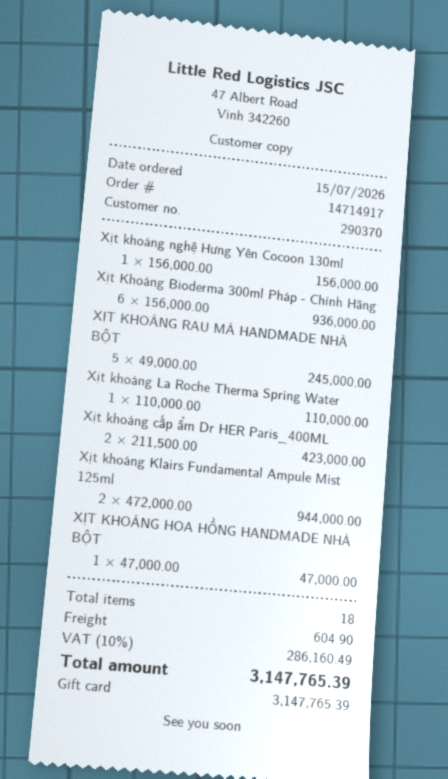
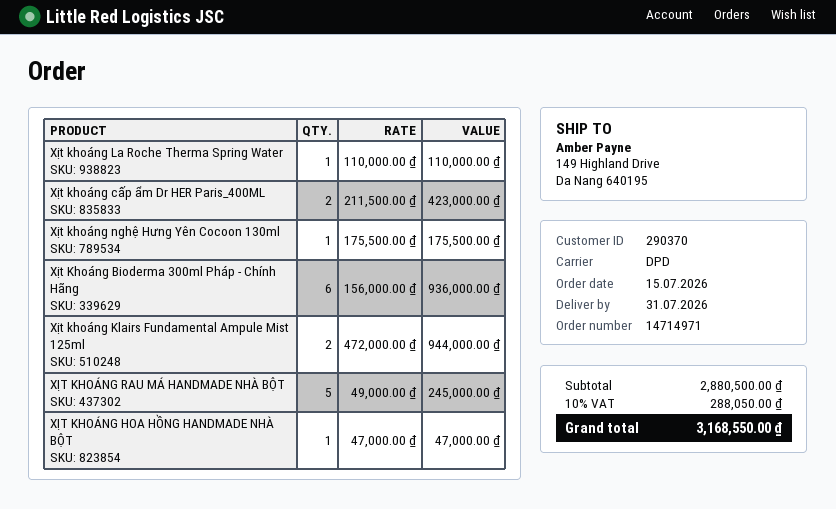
order number: 14714917 -> 14714971
Xịt khoáng nghệ Hưng Yên Cocoon 130ml: 1 x 156000.00 = 156000.00 -> 1 x 175500.00 = 175500.00
shipping: 604.90 -> none
tax: 10% = 286160.49 -> 10% = 288050.00
total: 3147765.39 -> 3168550.00

